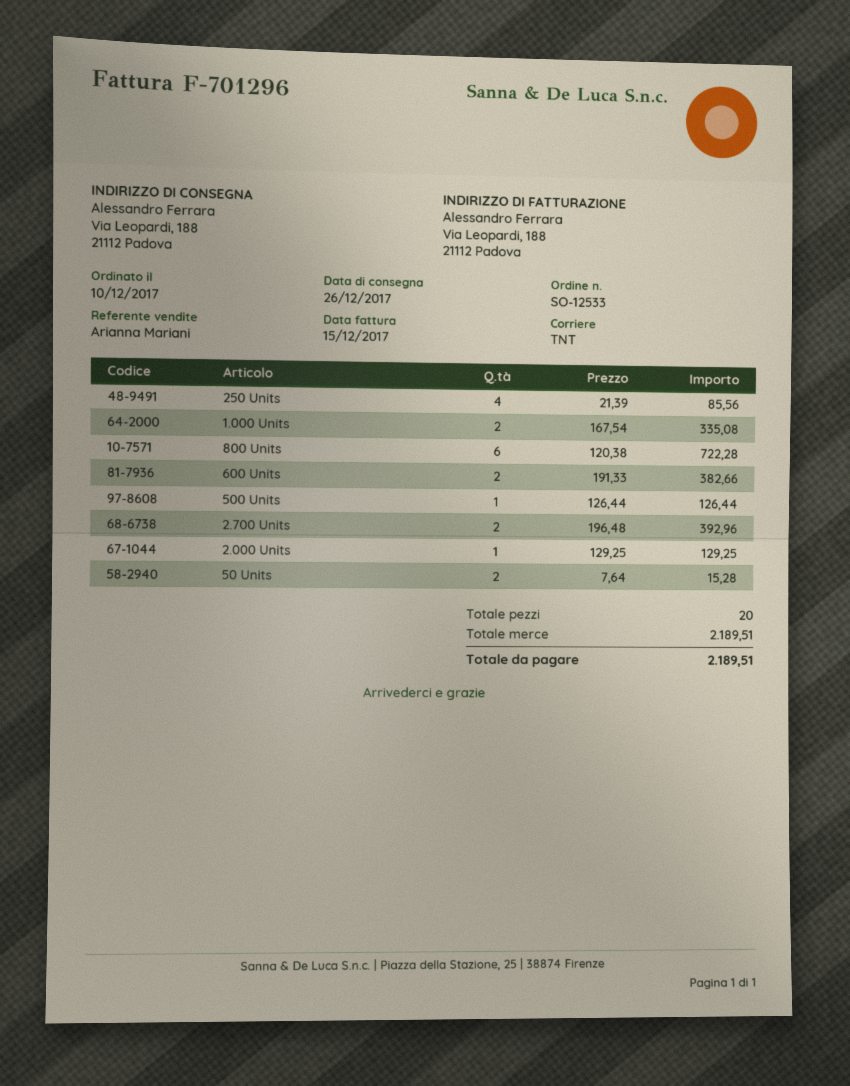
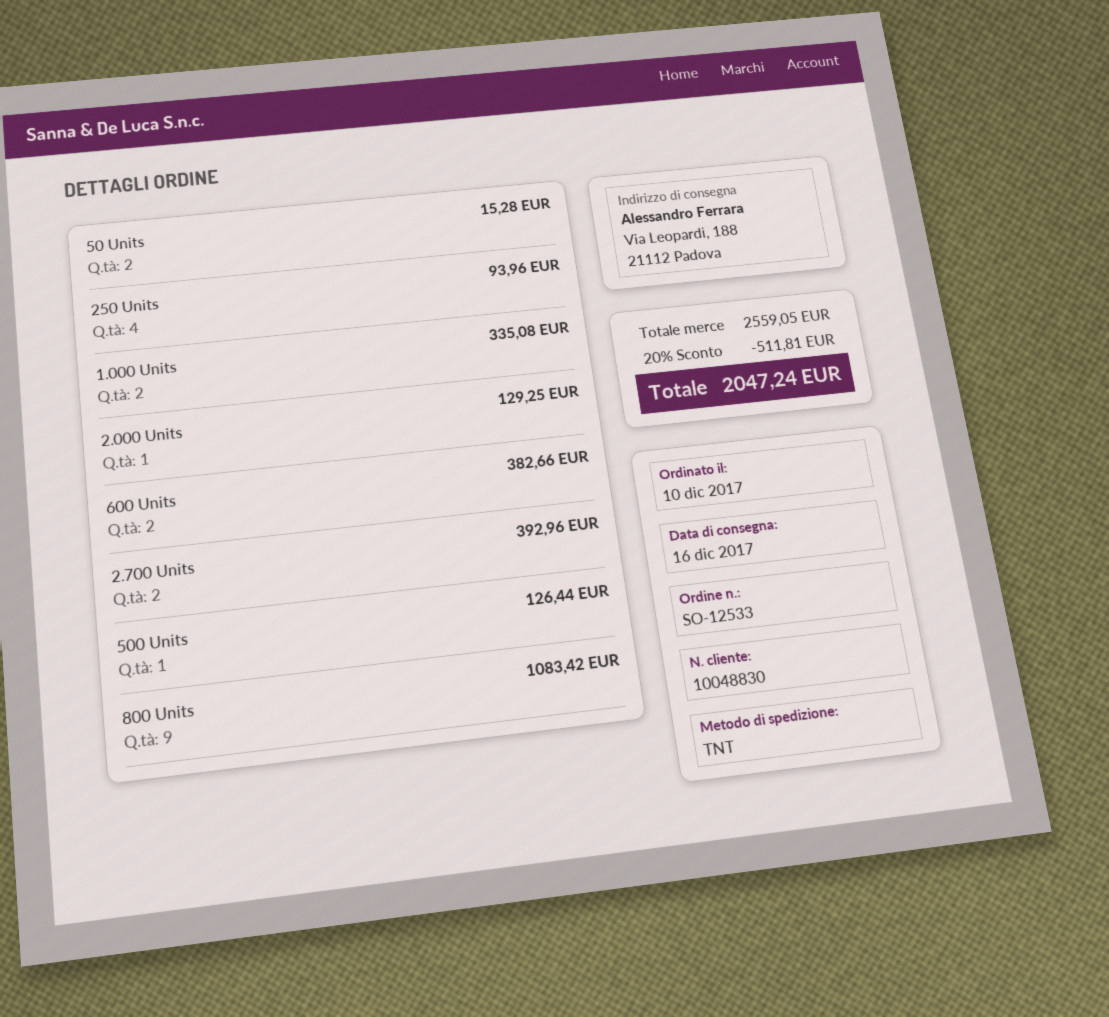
delivery date: 2017-12-26 -> 2017-12-16
250 Units: 4 for 85.56 -> 4 for 93.96
800 Units: 6 for 722.28 -> 9 for 1083.42
subtotal: 2189.51 -> 2559.05
discount: none -> 20% = 511.81
total: 2189.51 -> 2047.24

